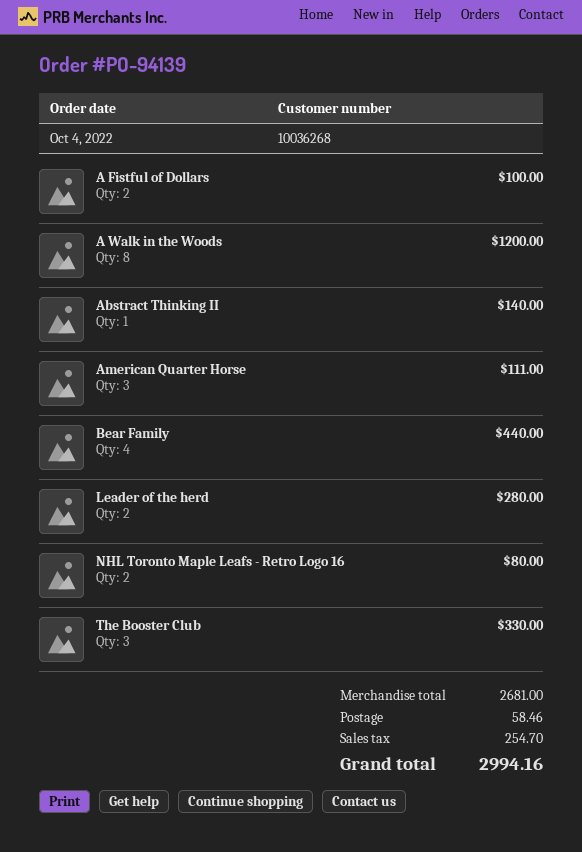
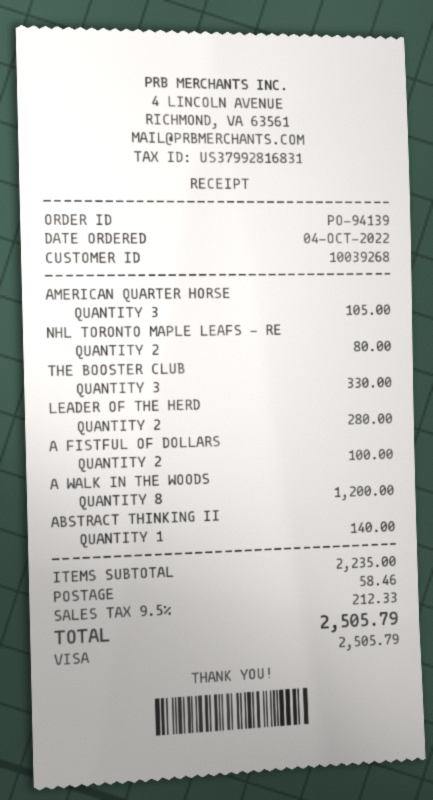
customer number: 10036268 -> 10039268
American Quarter Horse: 3 for 111.00 -> 3 for 105.00
Bear Family: 4 for 440.00 -> none
subtotal: 2681.00 -> 2235.00
tax: 254.70 -> 212.33
total: 2994.16 -> 2505.79

